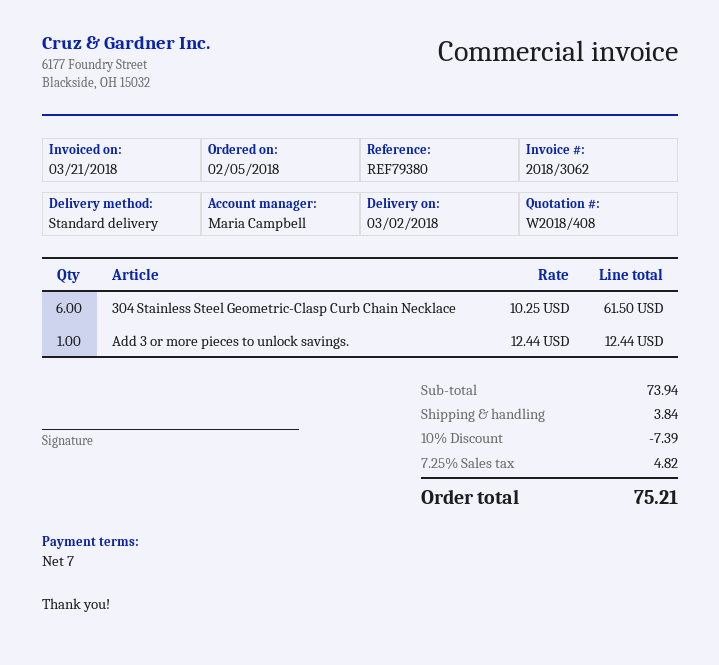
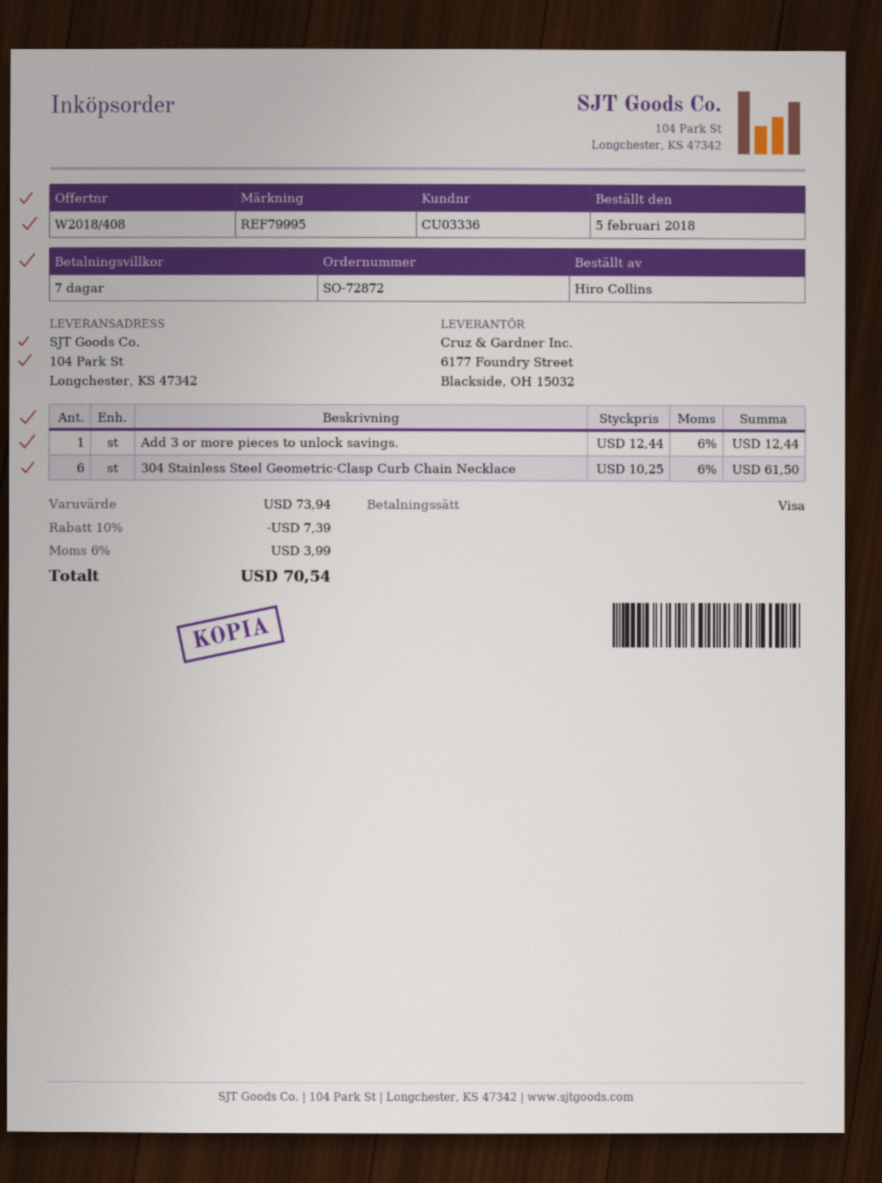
reference: REF79380 -> REF79995
shipping: 3.84 -> none
tax: 7.25% = 4.82 -> 6% = 3.99
total: 75.21 -> 70.54

